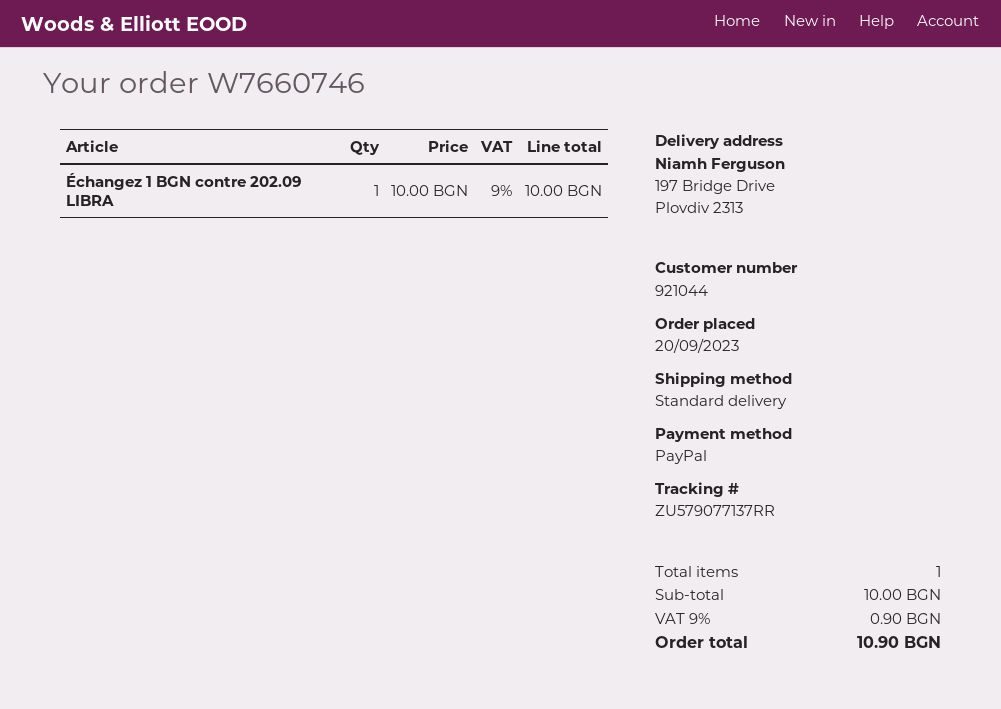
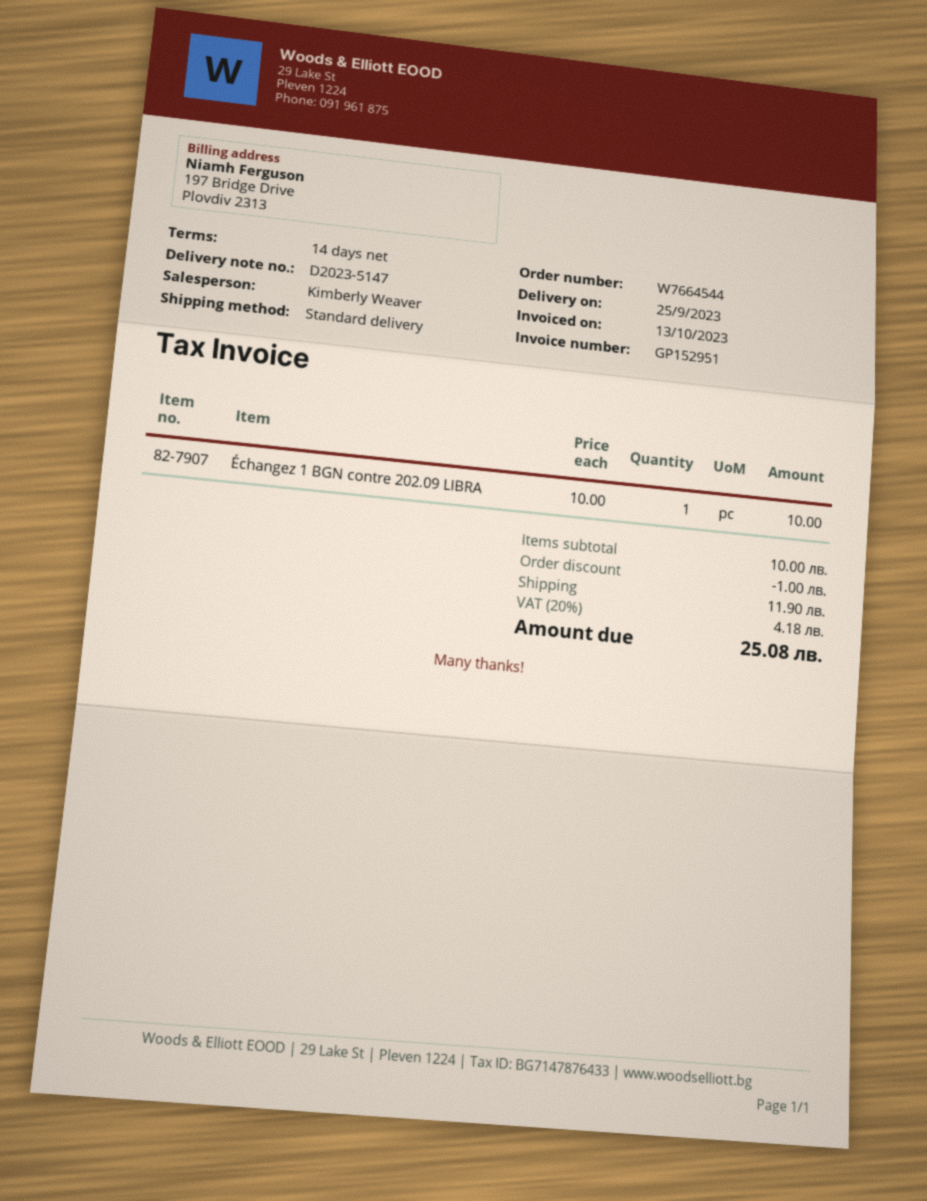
order number: W7660746 -> W7664544
discount: none -> 1.00
shipping: none -> 11.90
tax: 9% = 0.90 -> 20% = 4.18
total: 10.90 -> 25.08

